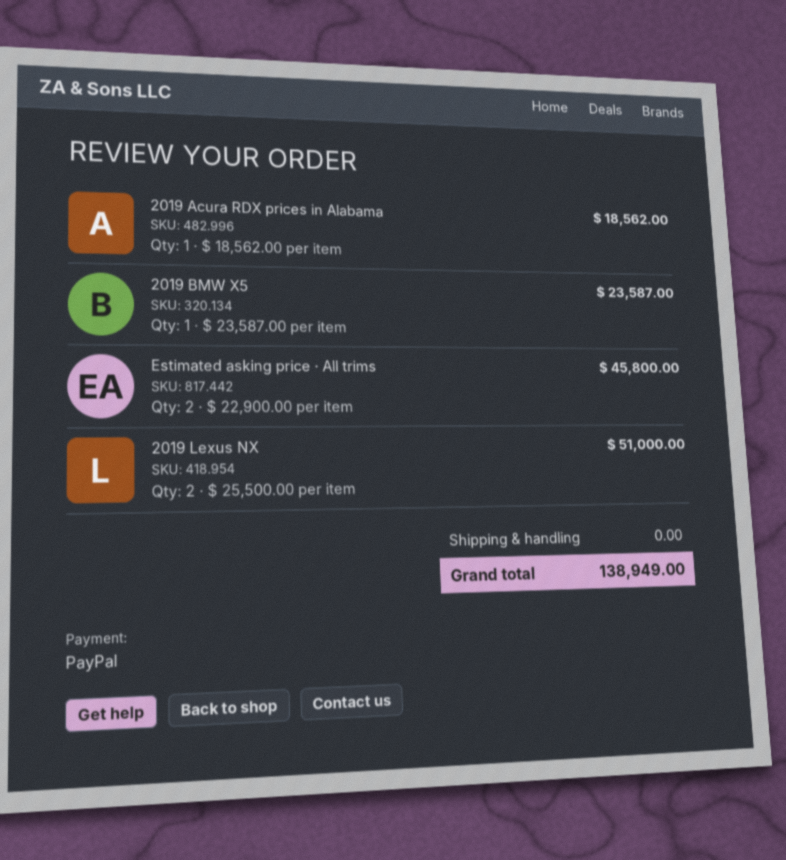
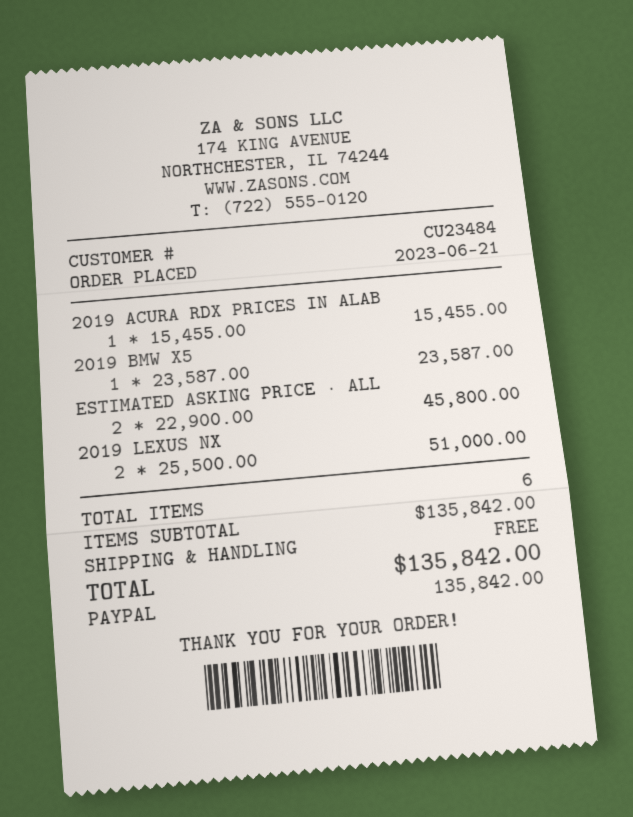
2019 Acura RDX prices in Alabama: 1 x 18562.00 = 18562.00 -> 1 x 15455.00 = 15455.00
total: 138949.00 -> 135842.00

